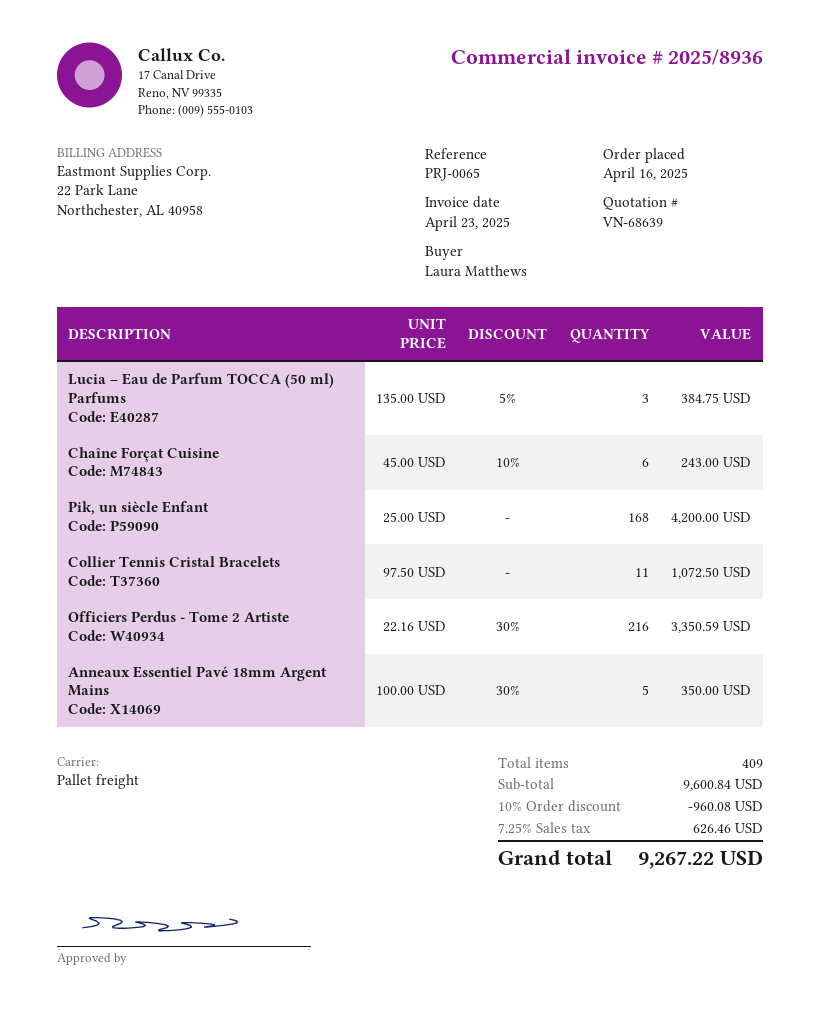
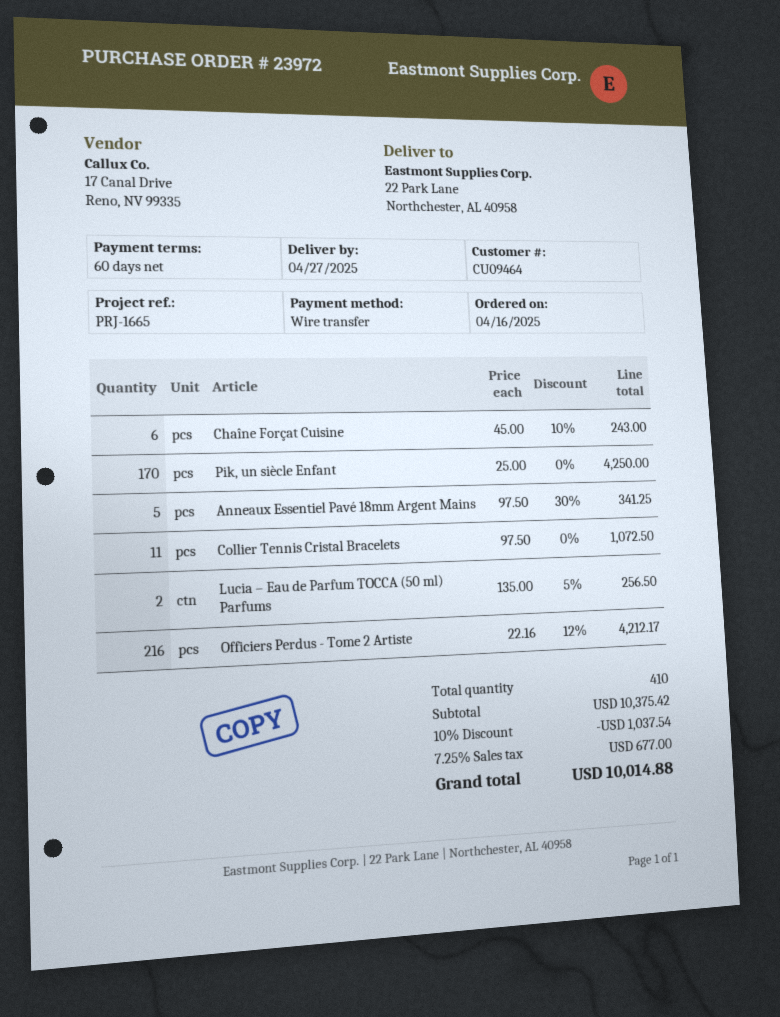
reference: PRJ-0065 -> PRJ-1665
Lucia – Eau de Parfum TOCCA (50 ml) Parfums: 3 x 135.00 - 5% = 384.75 -> 2 x 135.00 - 5% = 256.50
Pik, un siècle Enfant: 168 x 25.00 = 4200.00 -> 170 x 25.00 = 4250.00
Officiers Perdus - Tome 2 Artiste: 216 x 22.16 - 30% = 3350.59 -> 216 x 22.16 - 12% = 4212.17
Anneaux Essentiel Pavé 18mm Argent Mains: 5 x 100.00 - 30% = 350.00 -> 5 x 97.50 - 30% = 341.25
total quantity: 409 -> 410
subtotal: 9600.84 -> 10375.42
discount: 10% = 960.08 -> 10% = 1037.54
tax: 7.25% = 626.46 -> 7.25% = 677.00
total: 9267.22 -> 10014.88

